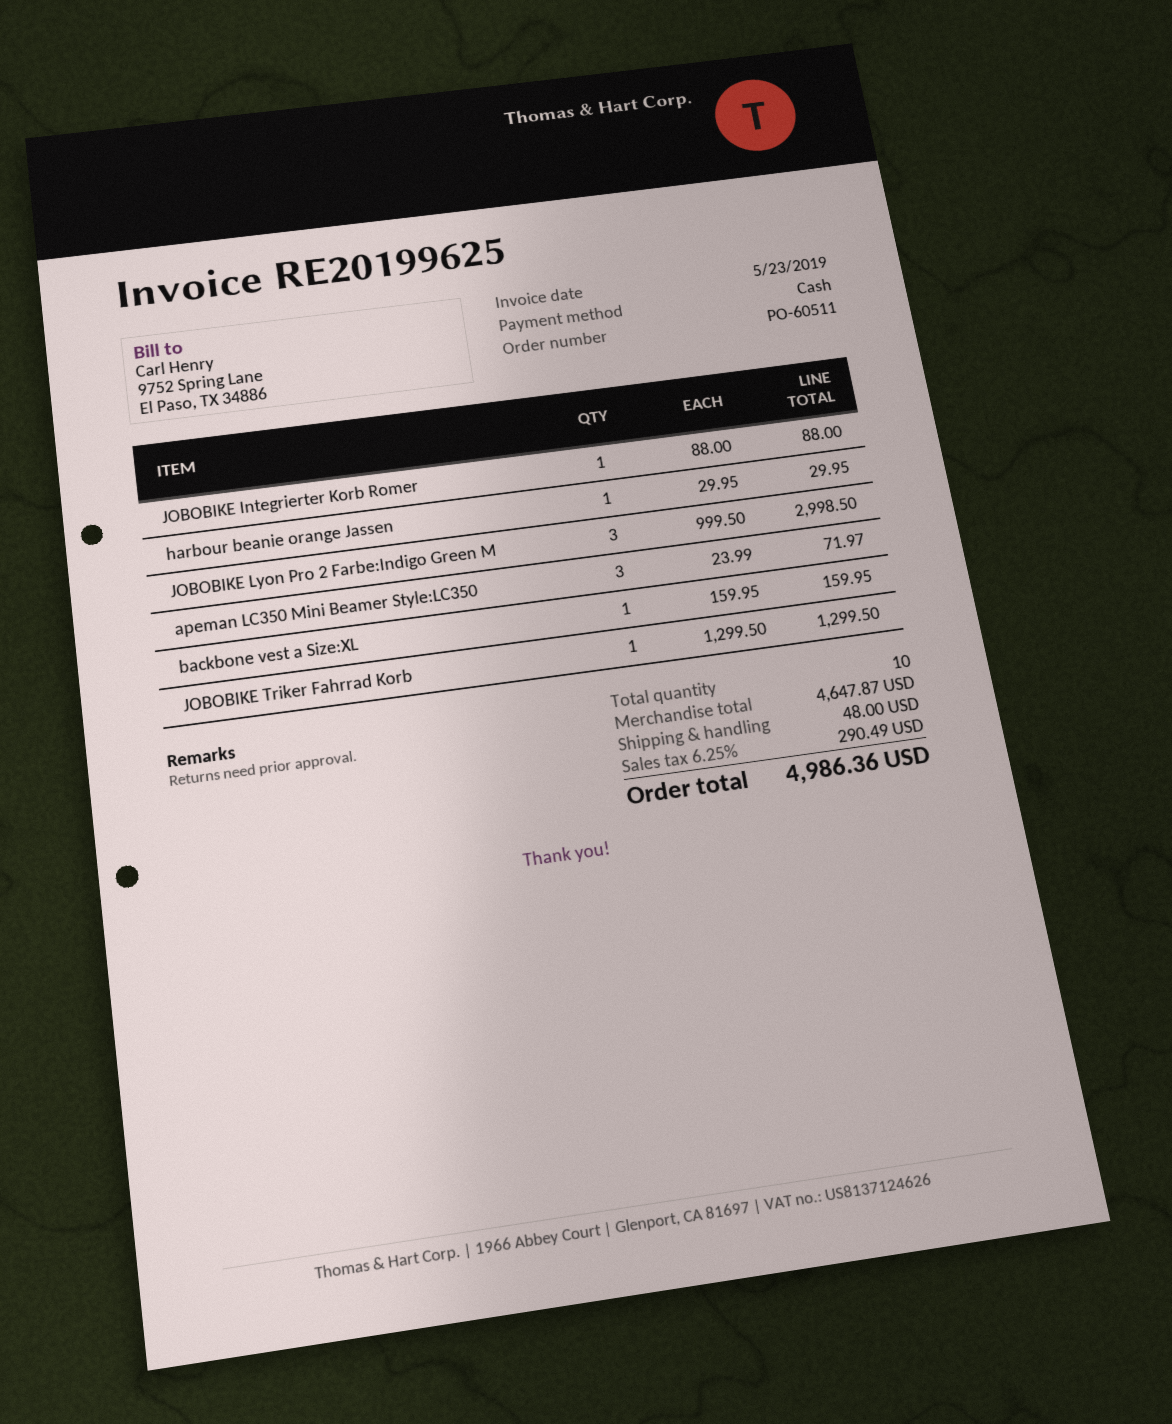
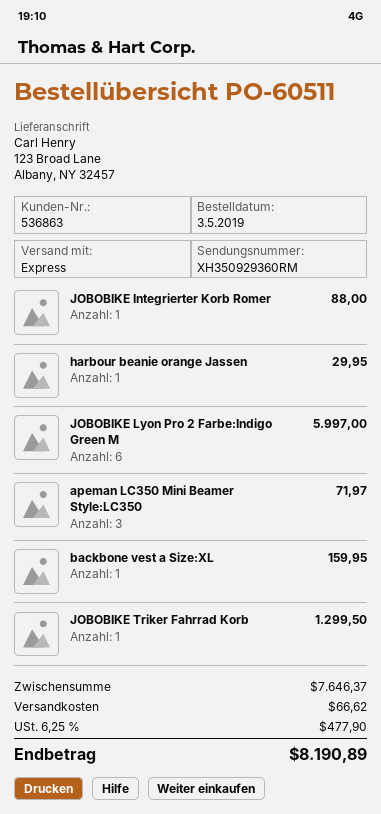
JOBOBIKE Lyon Pro 2 Farbe:Indigo Green M: 3 for 2998.50 -> 6 for 5997.00
subtotal: 4647.87 -> 7646.37
shipping: 48.00 -> 66.62
tax: 6.25% = 290.49 -> 6.25% = 477.90
total: 4986.36 -> 8190.89

